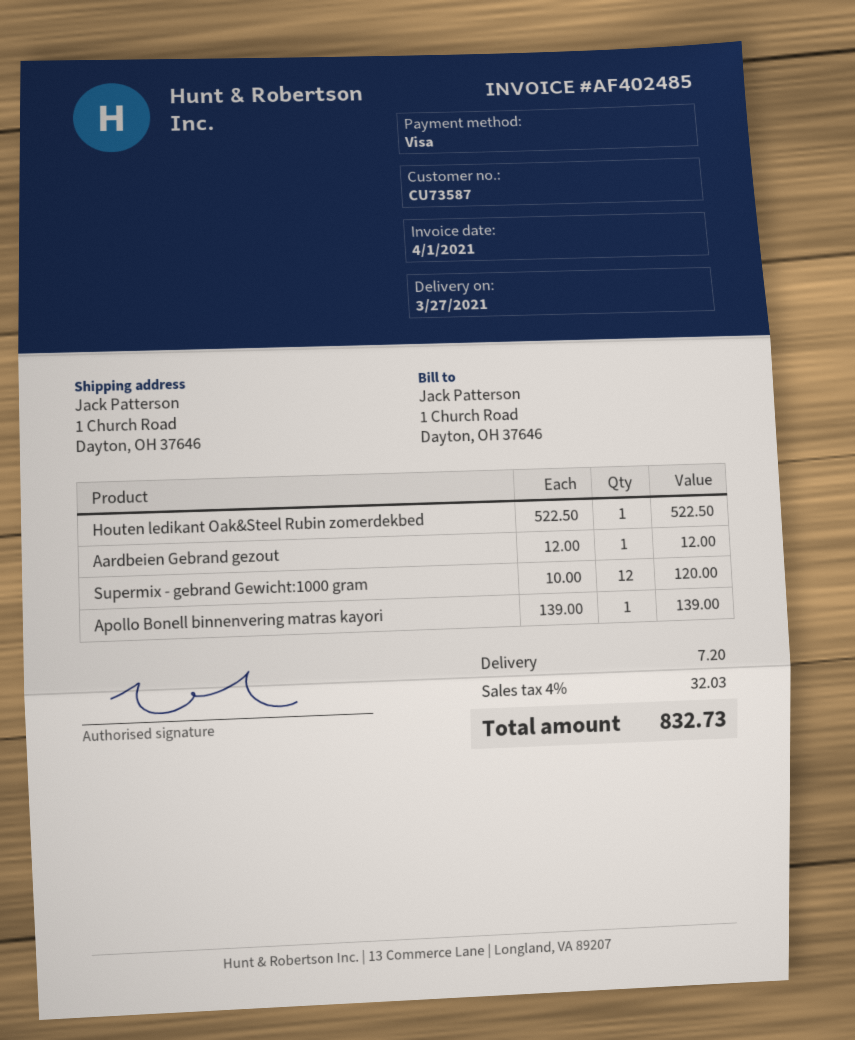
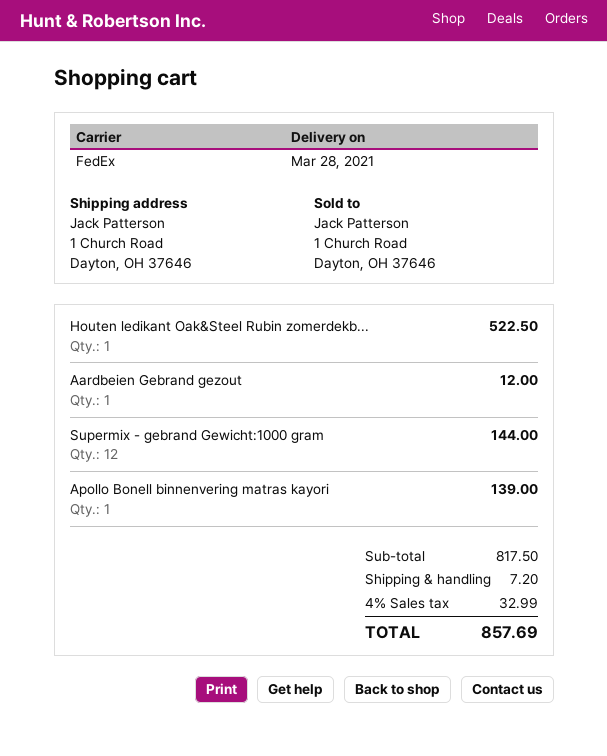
delivery date: 2021-03-27 -> 2021-03-28
Supermix - gebrand Gewicht:1000 gram: 12 for 120.00 -> 12 for 144.00
tax: 4% = 32.03 -> 4% = 32.99
total: 832.73 -> 857.69

